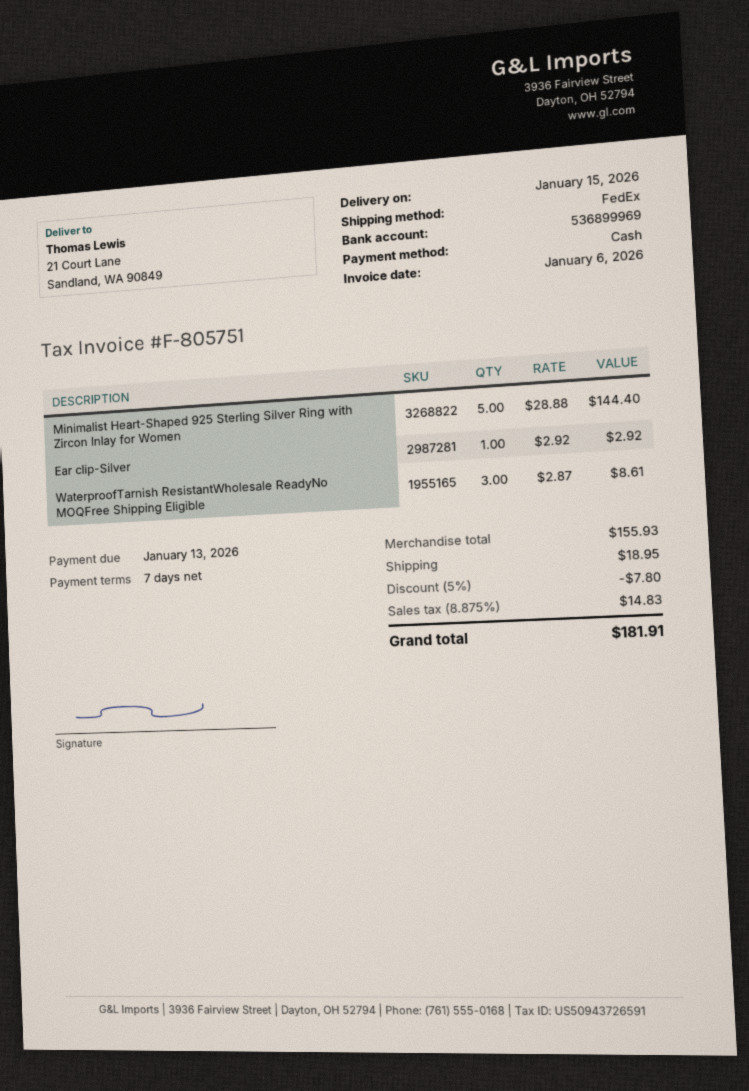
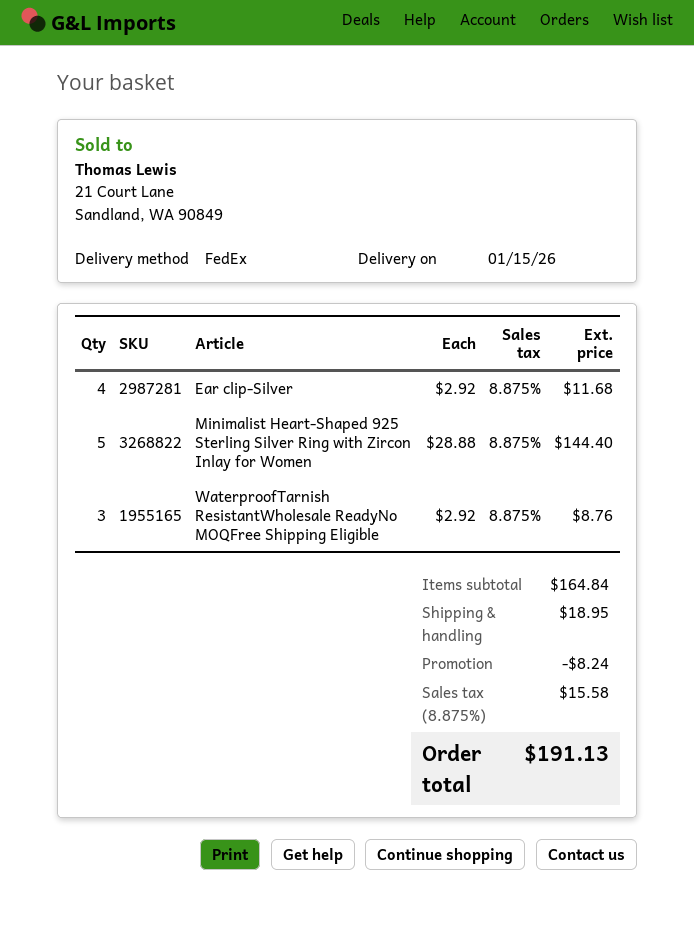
Ear clip-Silver: 1 x 2.92 = 2.92 -> 4 x 2.92 = 11.68
WaterproofTarnish ResistantWholesale ReadyNo MOQFree Shipping Eligible: 3 x 2.87 = 8.61 -> 3 x 2.92 = 8.76
subtotal: 155.93 -> 164.84
discount: 7.80 -> 8.24
tax: 8.875% = 14.83 -> 8.875% = 15.58
total: 181.91 -> 191.13

